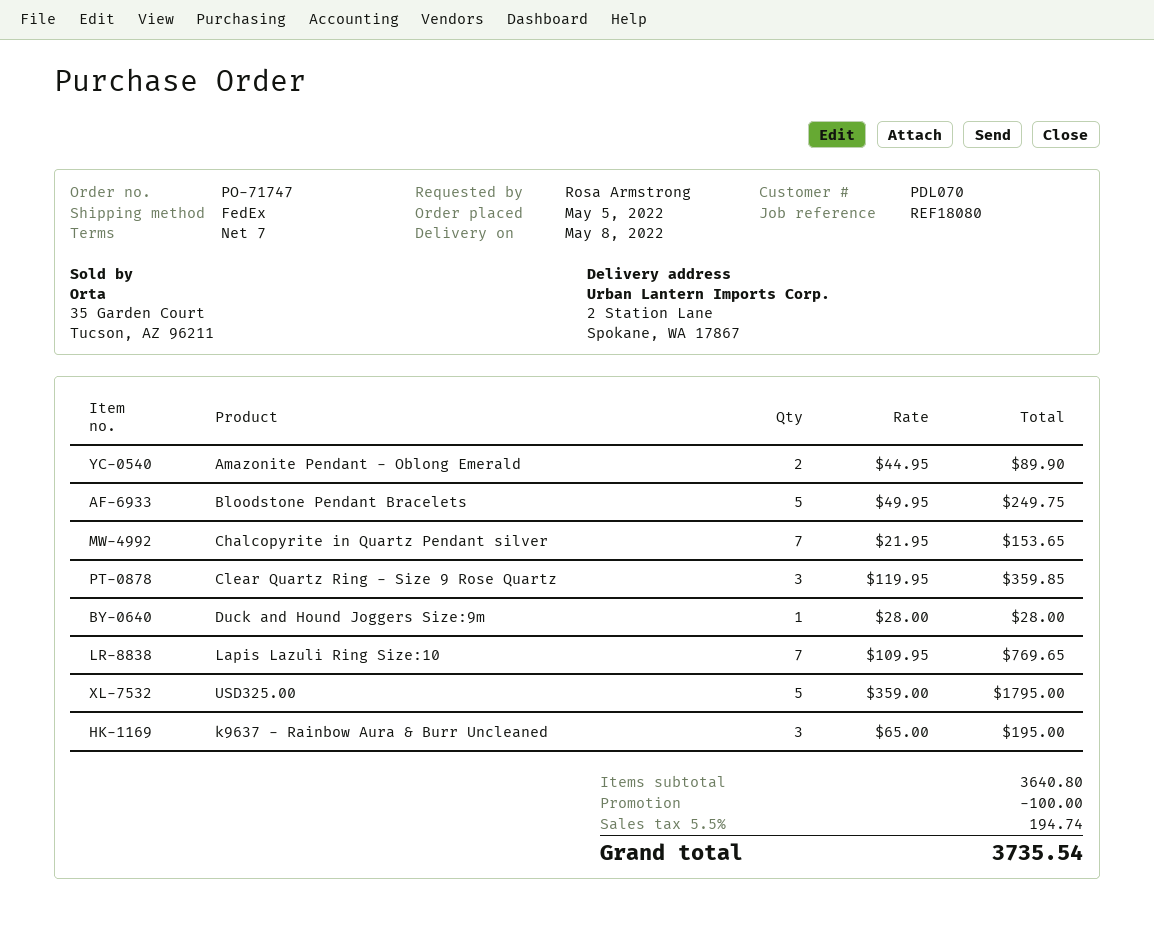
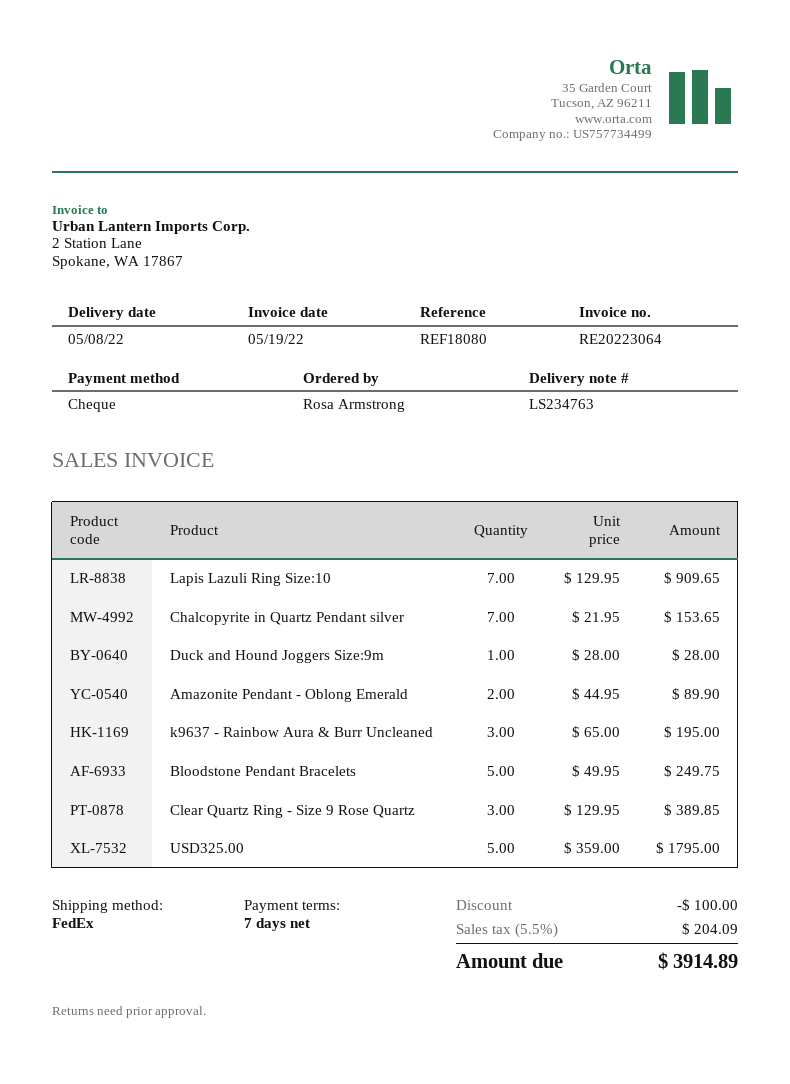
Clear Quartz Ring - Size 9 Rose Quartz: 3 x 119.95 = 359.85 -> 3 x 129.95 = 389.85
Lapis Lazuli Ring Size:10: 7 x 109.95 = 769.65 -> 7 x 129.95 = 909.65
tax: 5.5% = 194.74 -> 5.5% = 204.09
total: 3735.54 -> 3914.89

